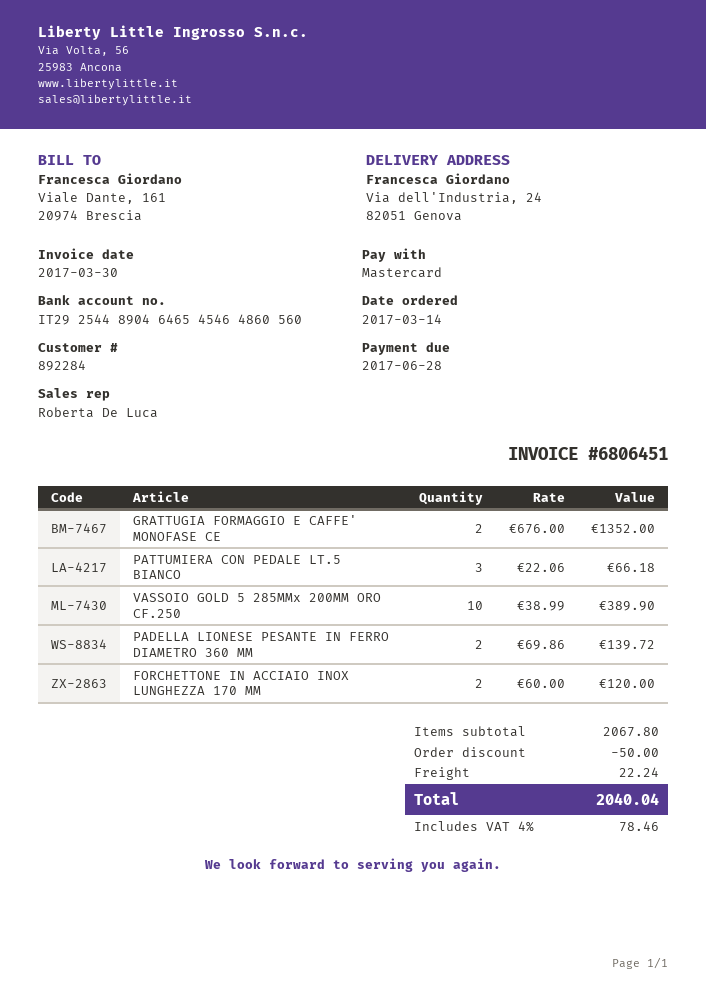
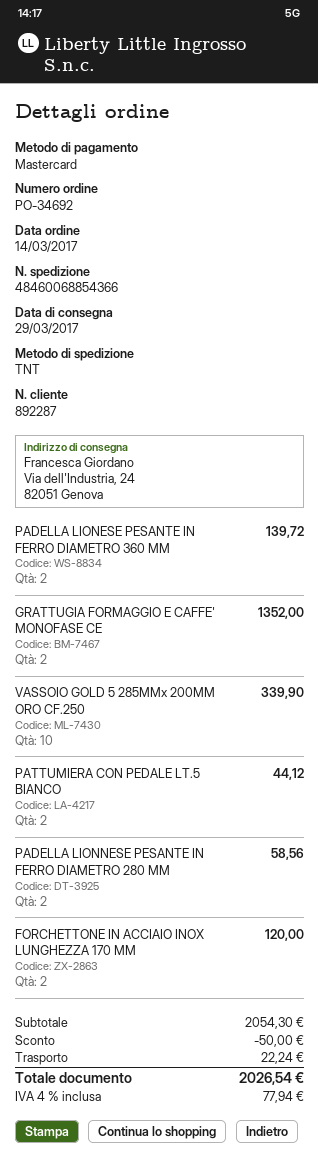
customer number: 892284 -> 892287
PATTUMIERA CON PEDALE LT.5 BIANCO: 3 for 66.18 -> 2 for 44.12
VASSOIO GOLD 5 285MMx 200MM ORO CF.250: 10 for 389.90 -> 10 for 339.90
PADELLA LIONNESE PESANTE IN FERRO DIAMETRO 280 MM: none -> 2 for 58.56
subtotal: 2067.80 -> 2054.30
tax: 4% = 78.46 -> 4% = 77.94
total: 2040.04 -> 2026.54

